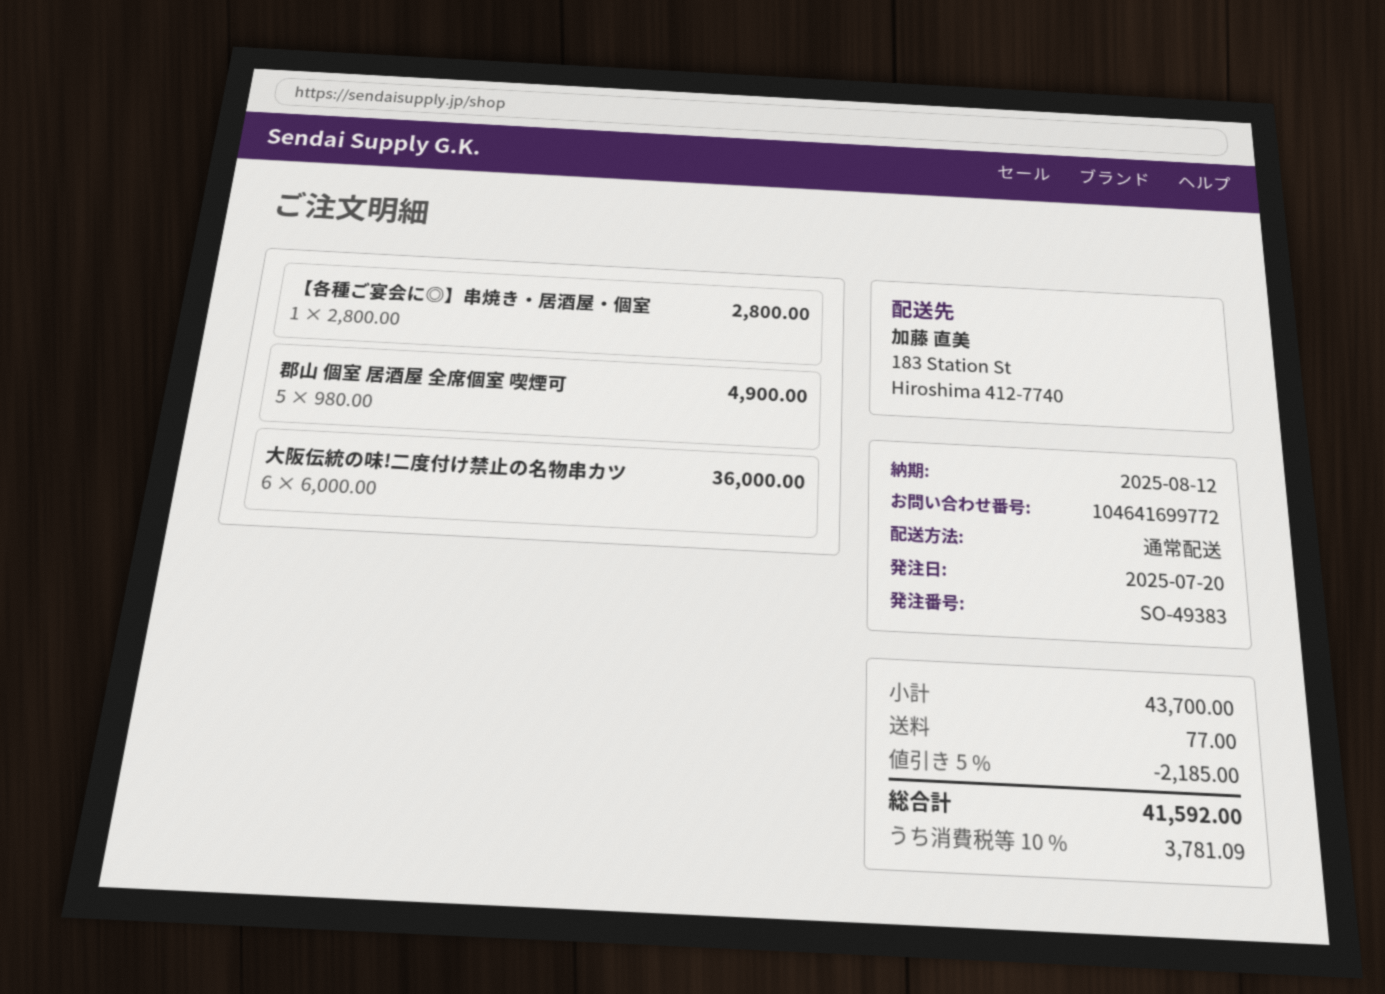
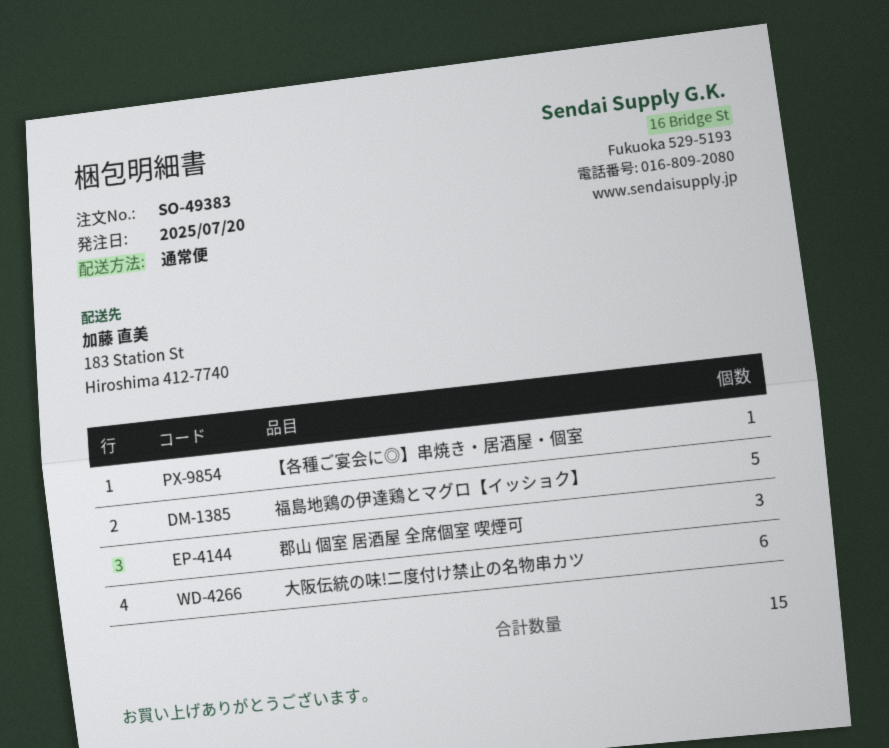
郡山 個室 居酒屋 全席個室 喫煙可: 5 -> 3
福島地鶏の伊達鶏とマグロ【イッショク】: none -> 5

